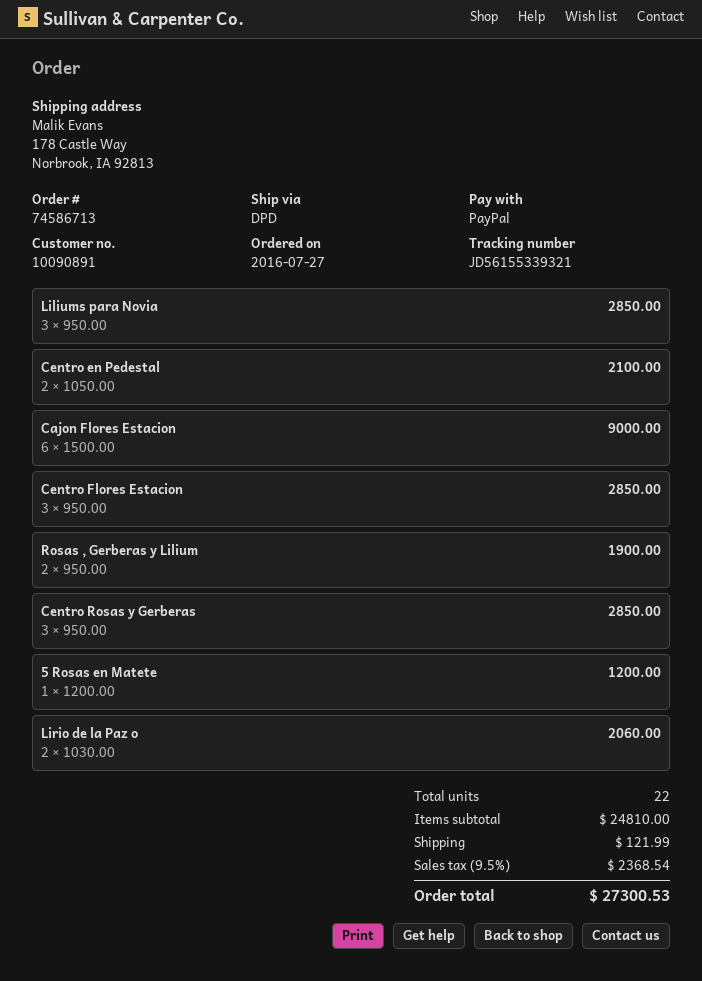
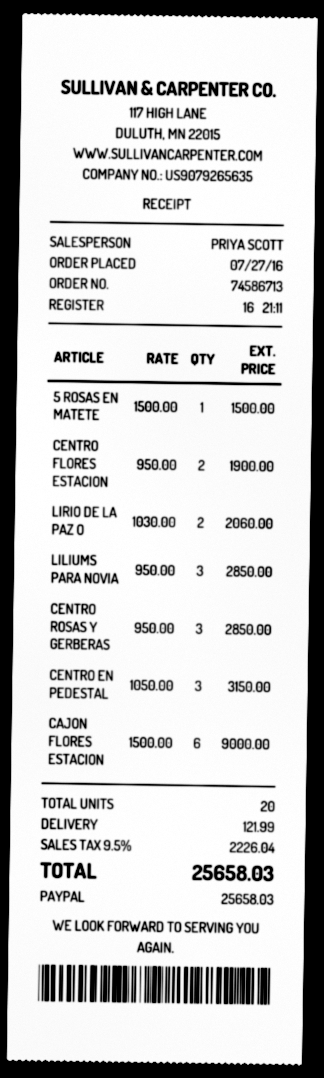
Centro en Pedestal: 2 x 1050.00 = 2100.00 -> 3 x 1050.00 = 3150.00
Centro Flores Estacion: 3 x 950.00 = 2850.00 -> 2 x 950.00 = 1900.00
Rosas , Gerberas y Lilium: 2 x 950.00 = 1900.00 -> none
5 Rosas en Matete: 1 x 1200.00 = 1200.00 -> 1 x 1500.00 = 1500.00
total quantity: 22 -> 20
tax: 9.5% = 2368.54 -> 9.5% = 2226.04
total: 27300.53 -> 25658.03

